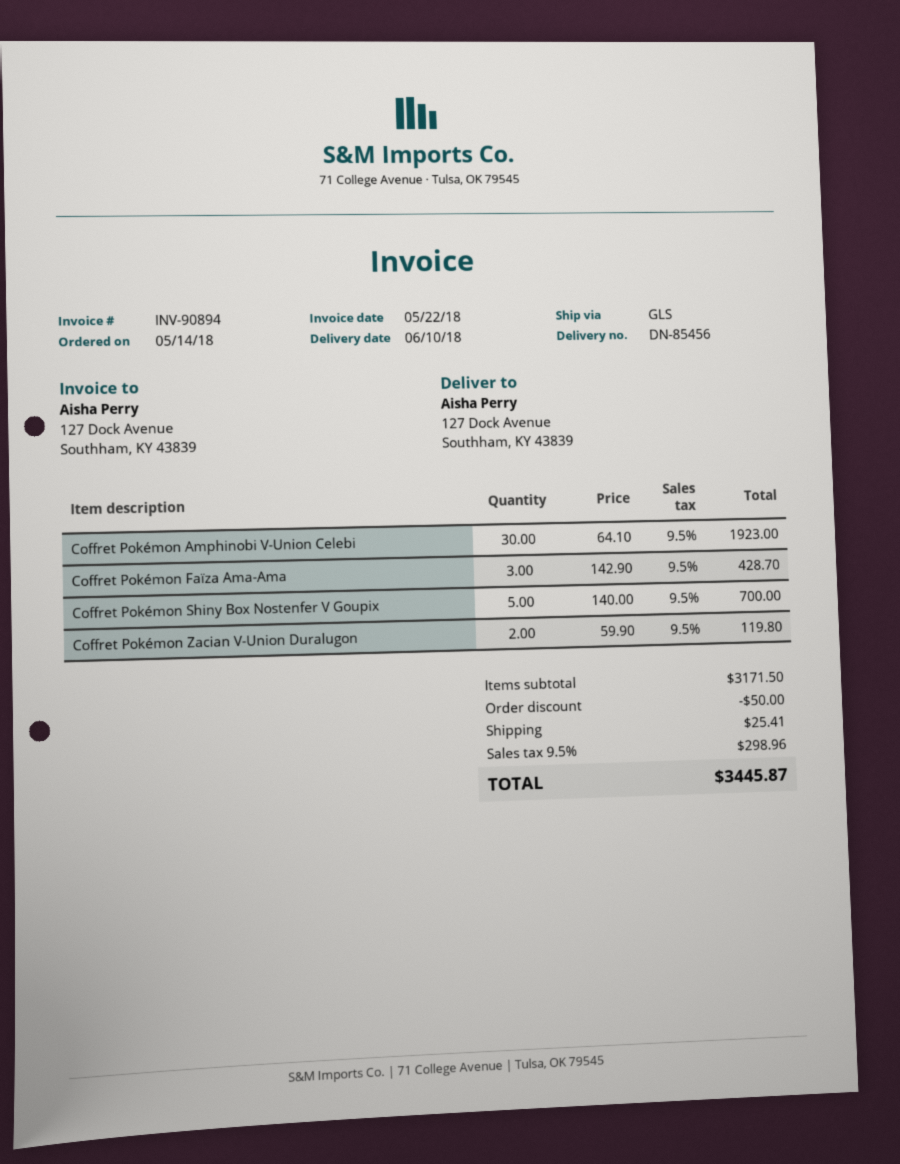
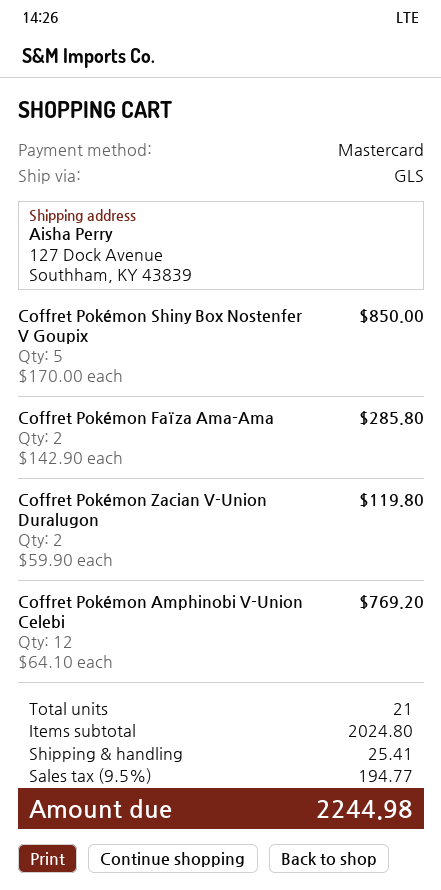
Coffret Pokémon Amphinobi V-Union Celebi: 30 x 64.10 = 1923.00 -> 12 x 64.10 = 769.20
Coffret Pokémon Faïza Ama-Ama: 3 x 142.90 = 428.70 -> 2 x 142.90 = 285.80
Coffret Pokémon Shiny Box Nostenfer V Goupix: 5 x 140.00 = 700.00 -> 5 x 170.00 = 850.00
subtotal: 3171.50 -> 2024.80
discount: 50.00 -> none
tax: 9.5% = 298.96 -> 9.5% = 194.77
total: 3445.87 -> 2244.98

